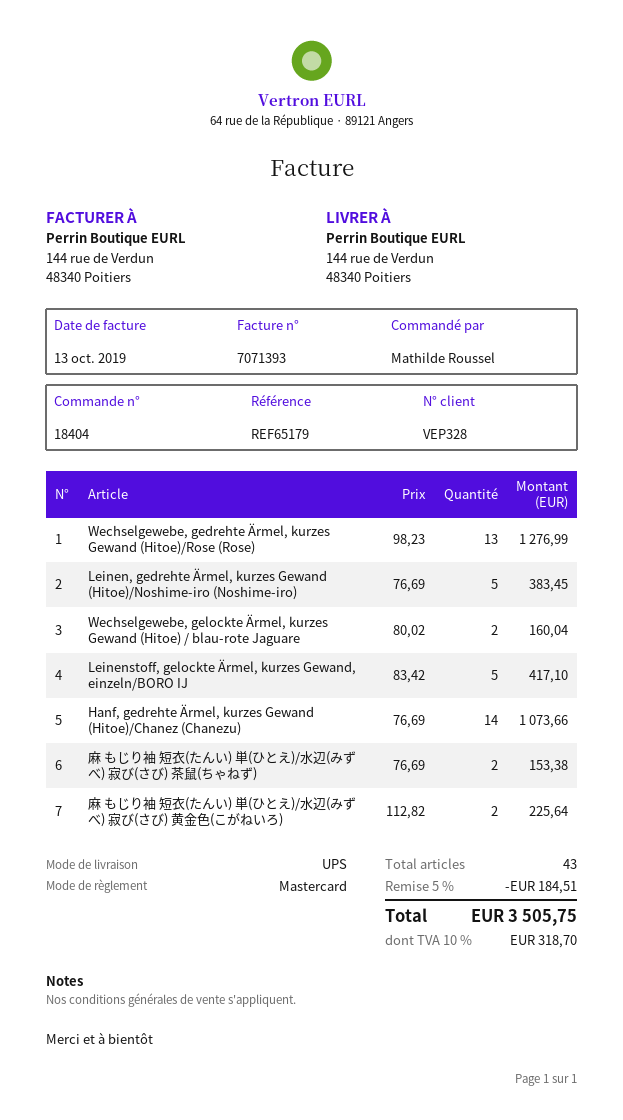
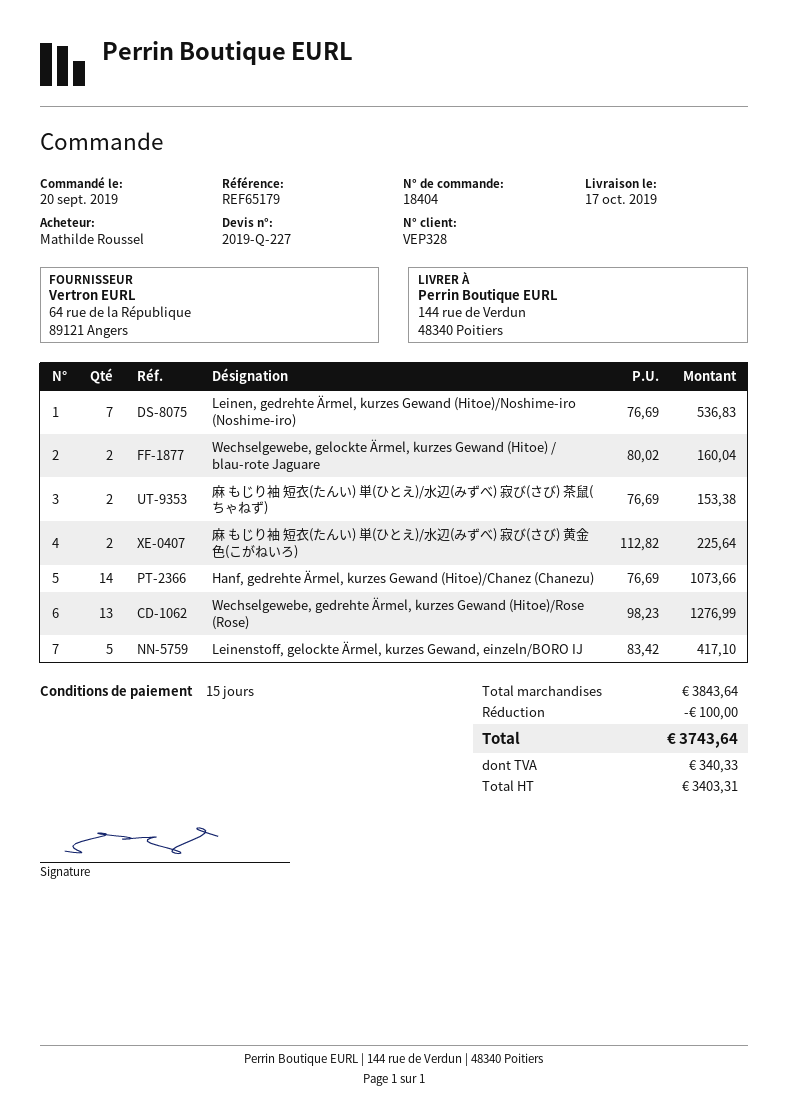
Leinen, gedrehte Ärmel, kurzes Gewand (Hitoe)/Noshime-iro (Noshime-iro): 5 x 76.69 = 383.45 -> 7 x 76.69 = 536.83
discount: 184.51 -> 100.00
tax: 318.70 -> 340.33
total: 3505.75 -> 3743.64

